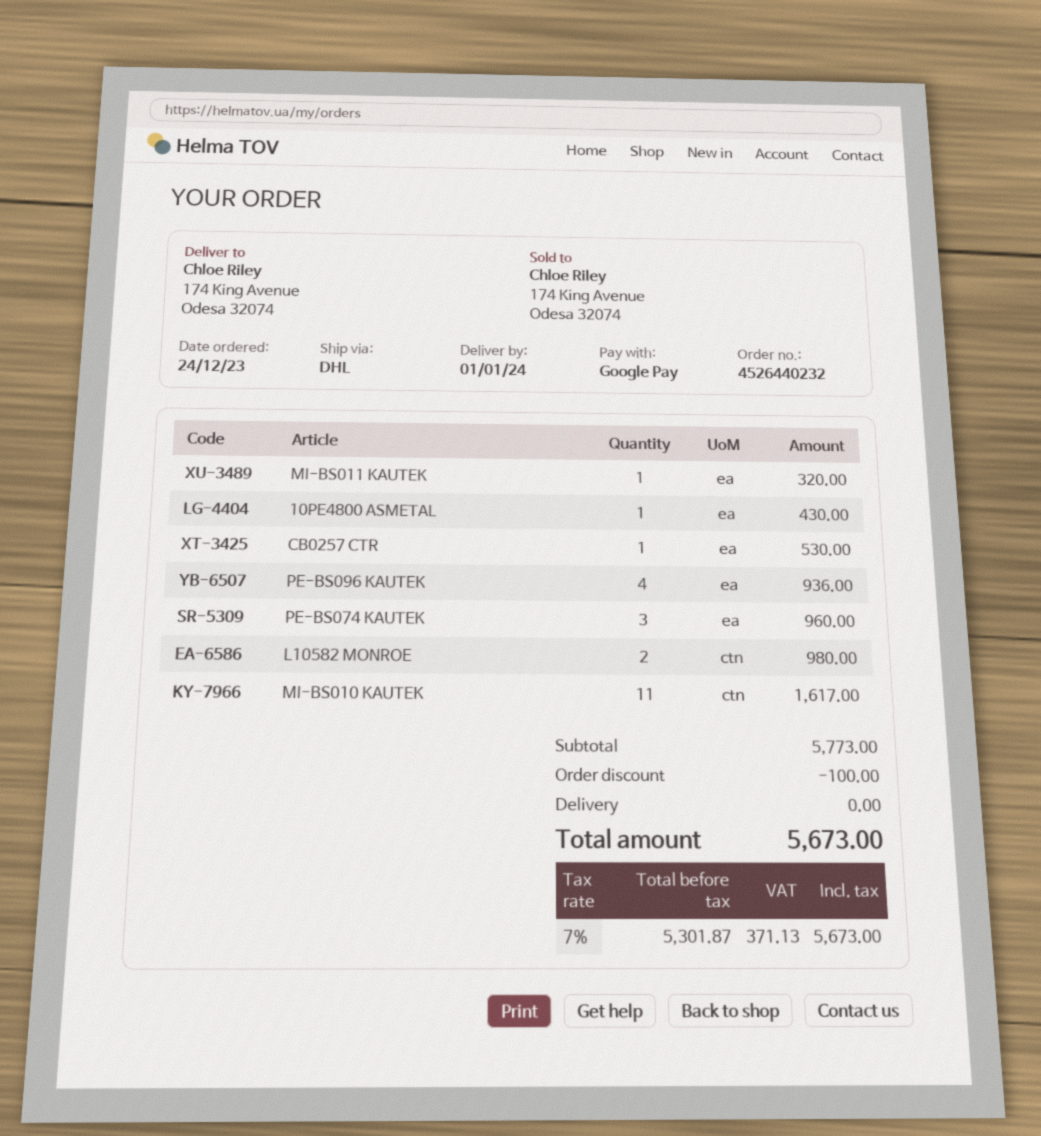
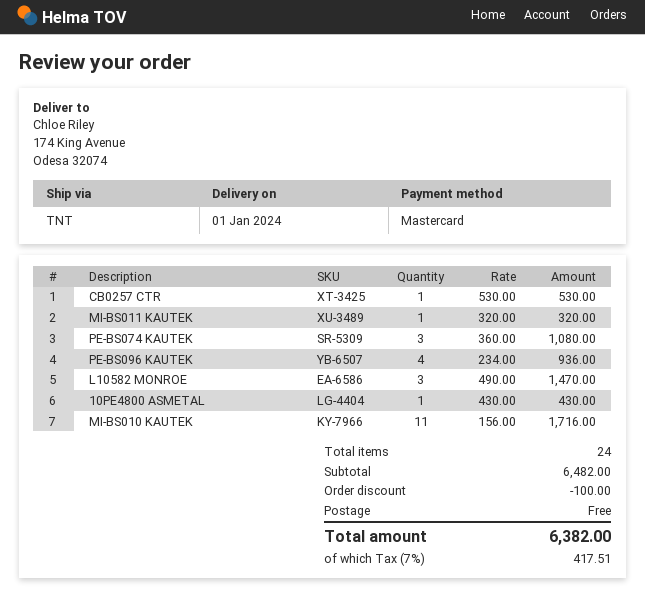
payment method: Google Pay -> Mastercard
shipping method: DHL -> TNT
PE-BS074 KAUTEK: 3 for 960.00 -> 3 for 1080.00
L10582 MONROE: 2 for 980.00 -> 3 for 1470.00
MI-BS010 KAUTEK: 11 for 1617.00 -> 11 for 1716.00
subtotal: 5773.00 -> 6482.00
tax: 7% = 371.13 -> 7% = 417.51
total: 5673.00 -> 6382.00

